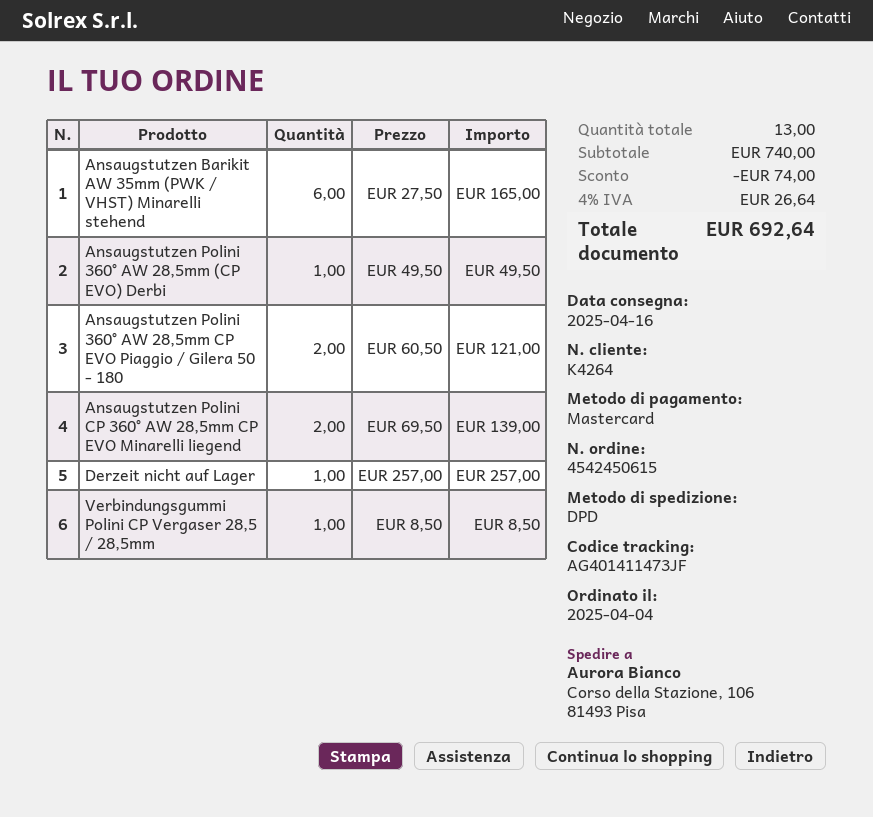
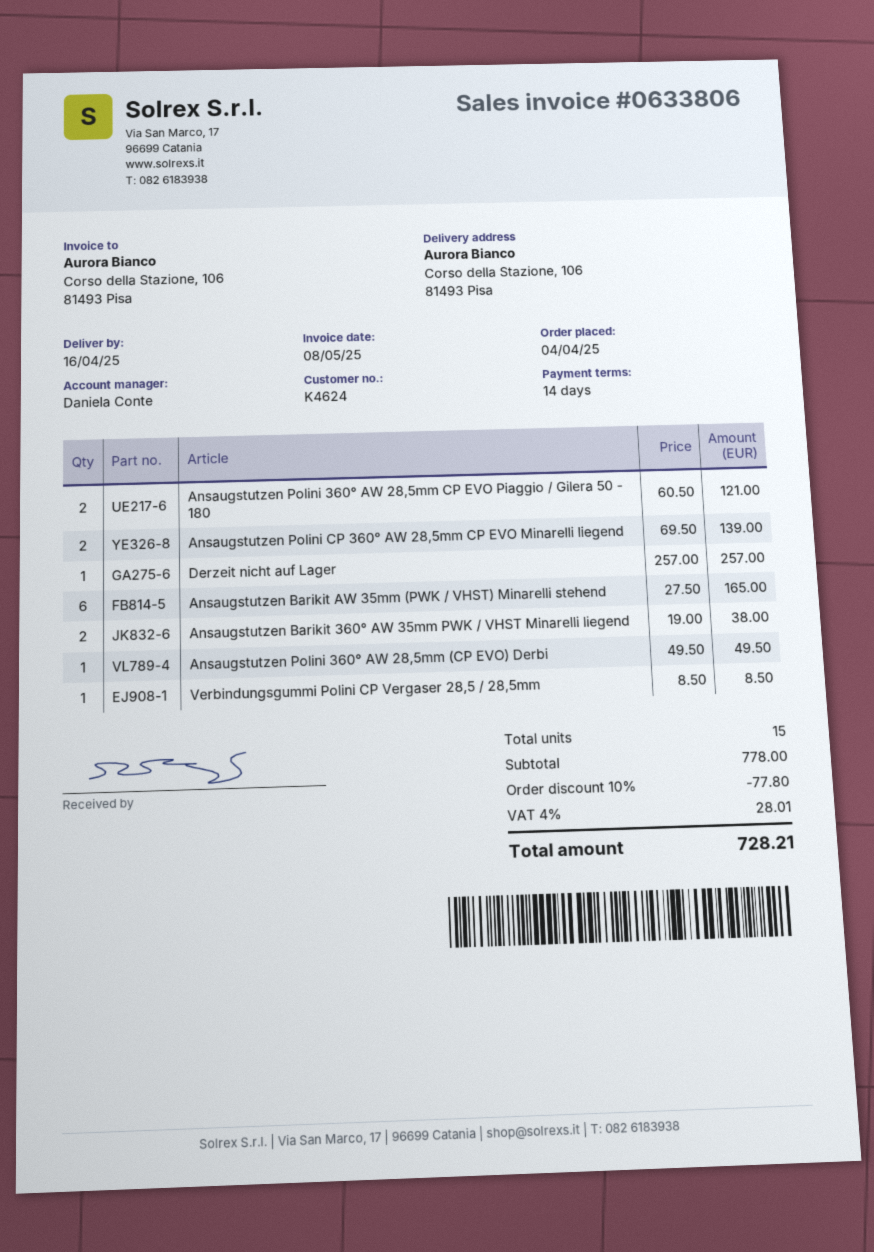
customer number: K4264 -> K4624
Ansaugstutzen Barikit 360° AW 35mm PWK / VHST Minarelli liegend: none -> 2 x 19.00 = 38.00
total quantity: 13 -> 15
subtotal: 740.00 -> 778.00
discount: 74.00 -> 77.80
tax: 4% = 26.64 -> 4% = 28.01
total: 692.64 -> 728.21

